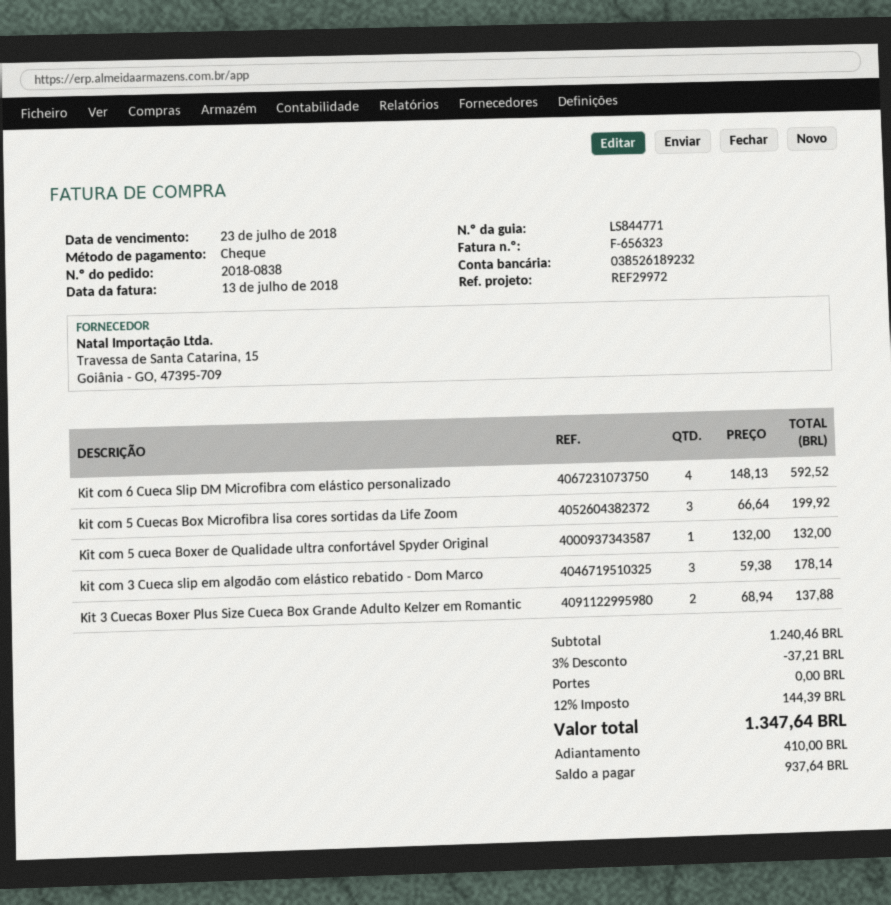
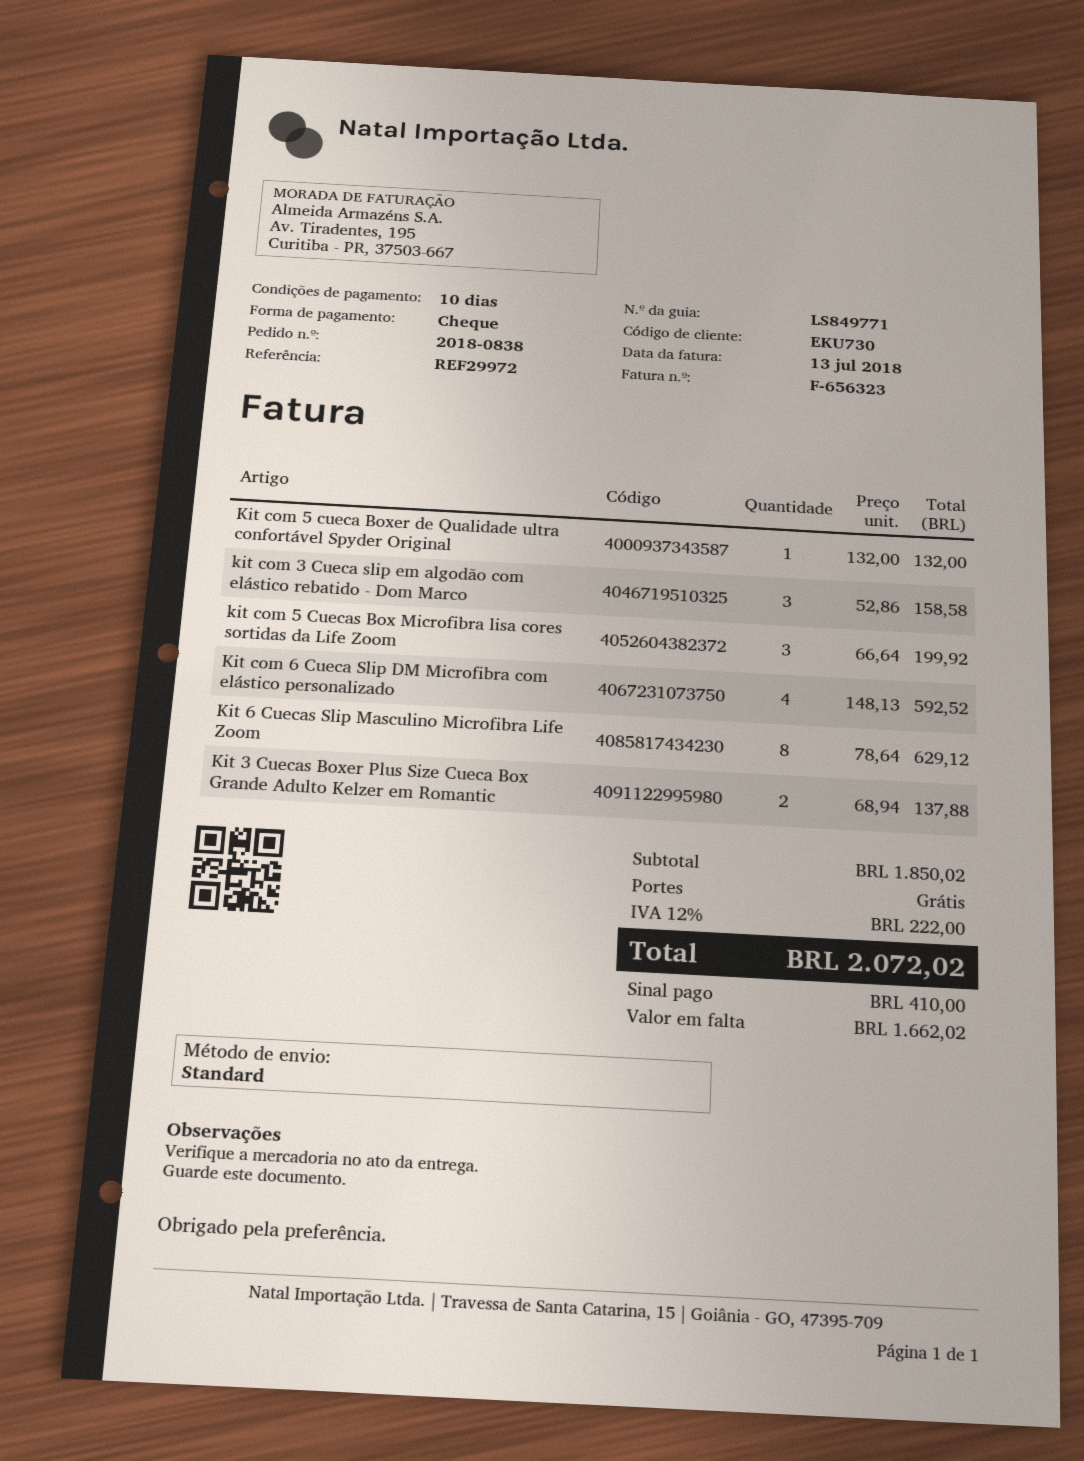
delivery note number: LS844771 -> LS849771
kit com 3 Cueca slip em algodão com elástico rebatido - Dom Marco: 3 x 59.38 = 178.14 -> 3 x 52.86 = 158.58
Kit 6 Cuecas Slip Masculino Microfibra Life Zoom: none -> 8 x 78.64 = 629.12
subtotal: 1240.46 -> 1850.02
discount: 3% = 37.21 -> none
tax: 12% = 144.39 -> 12% = 222.00
total: 1347.64 -> 2072.02
balance: 937.64 -> 1662.02

